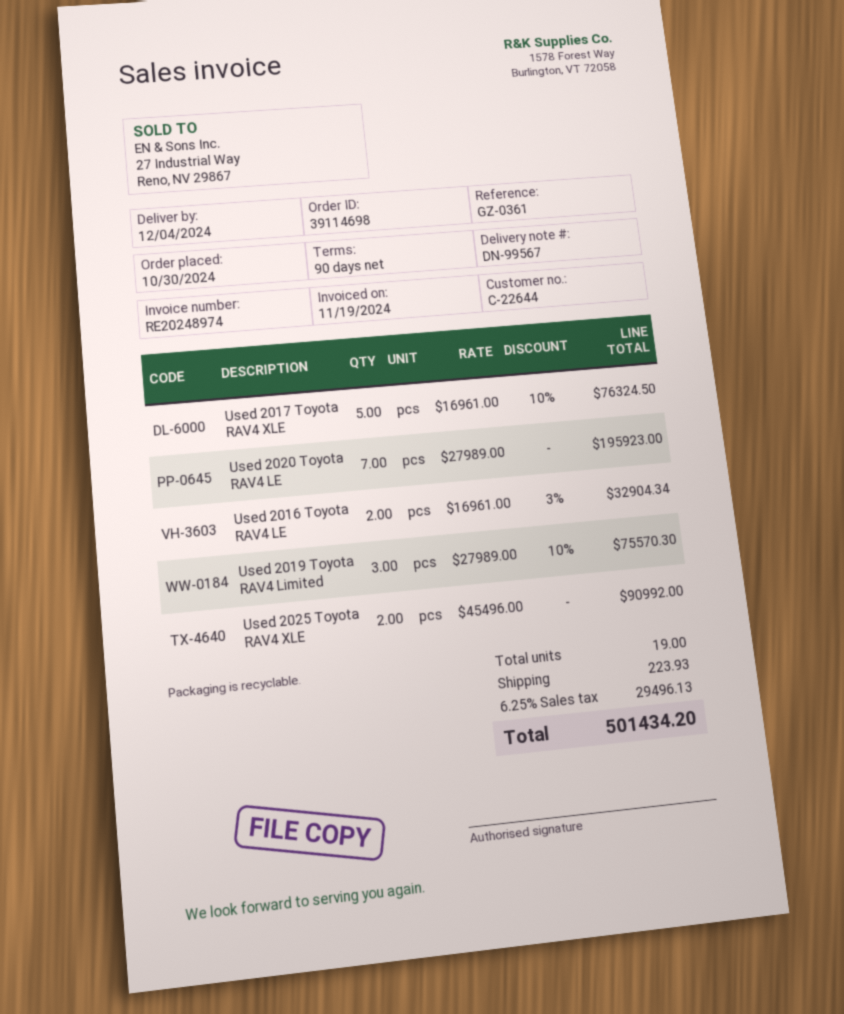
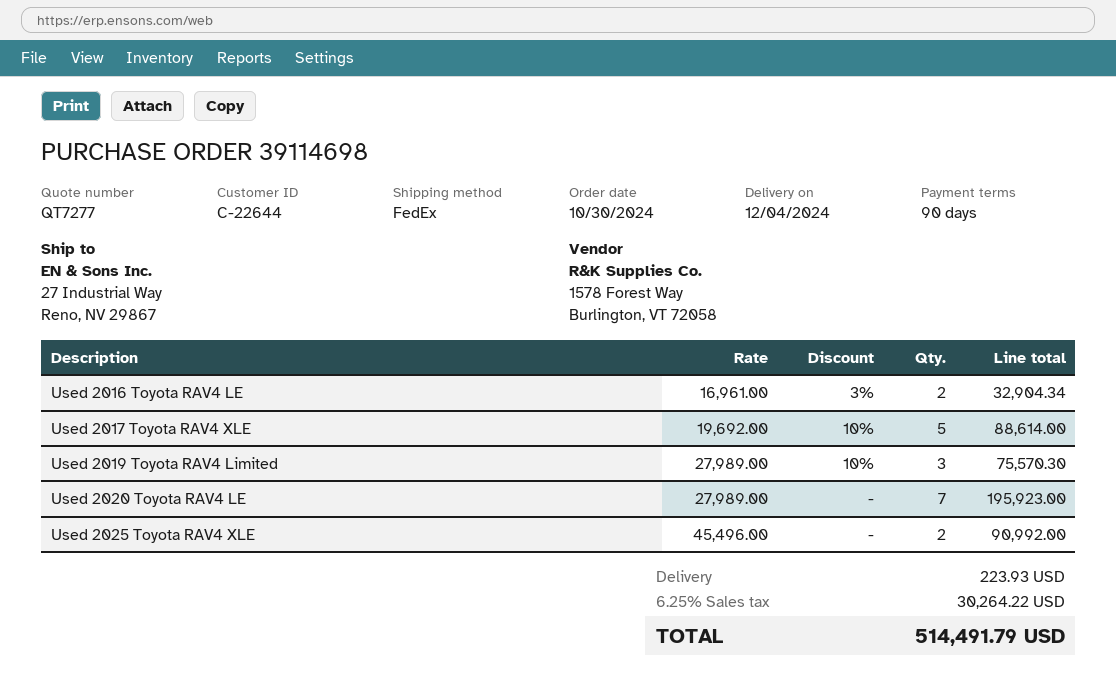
Used 2017 Toyota RAV4 XLE: 5 x 16961.00 - 10% = 76324.50 -> 5 x 19692.00 - 10% = 88614.00
tax: 6.25% = 29496.13 -> 6.25% = 30264.22
total: 501434.20 -> 514491.79

